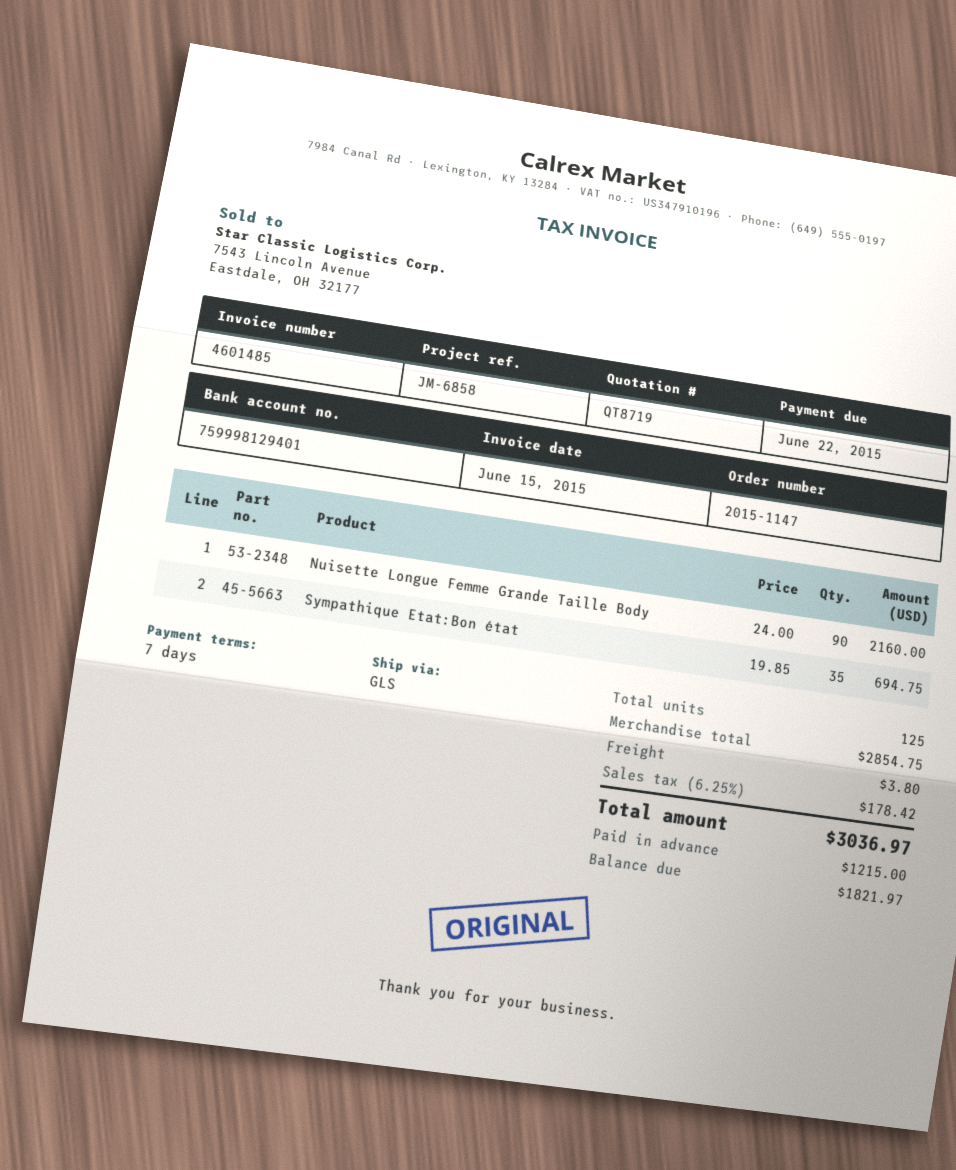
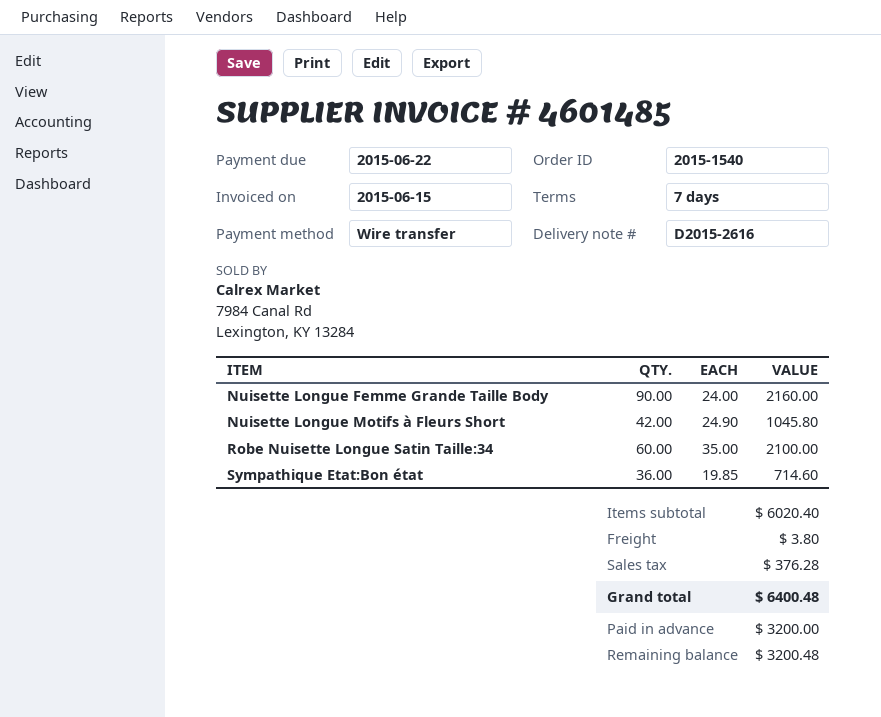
order number: 2015-1147 -> 2015-1540
Sympathique Etat:Bon état: 35 x 19.85 = 694.75 -> 36 x 19.85 = 714.60
Nuisette Longue Motifs à Fleurs Short: none -> 42 x 24.90 = 1045.80
Robe Nuisette Longue Satin Taille:34: none -> 60 x 35.00 = 2100.00
subtotal: 2854.75 -> 6020.40
tax: 178.42 -> 376.28
total: 3036.97 -> 6400.48
deposit: 1215.00 -> 3200.00
balance: 1821.97 -> 3200.48

